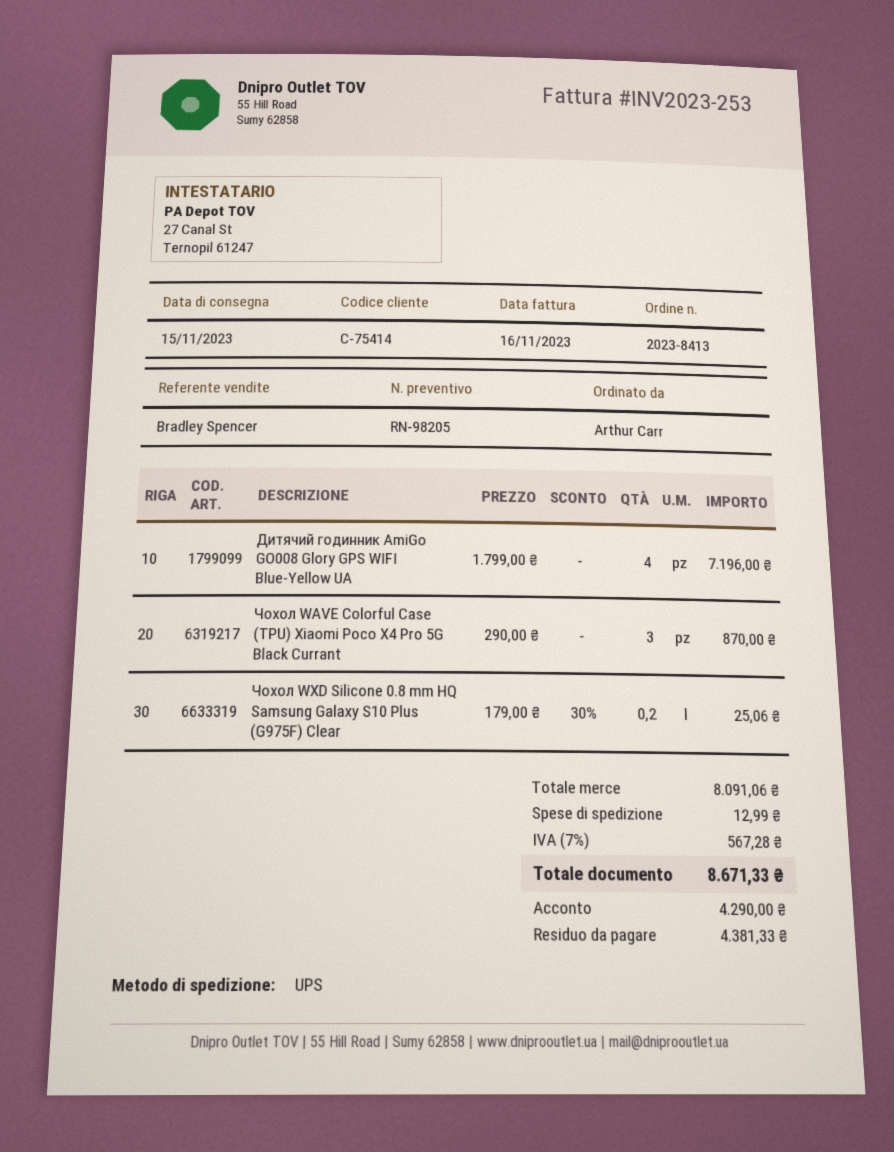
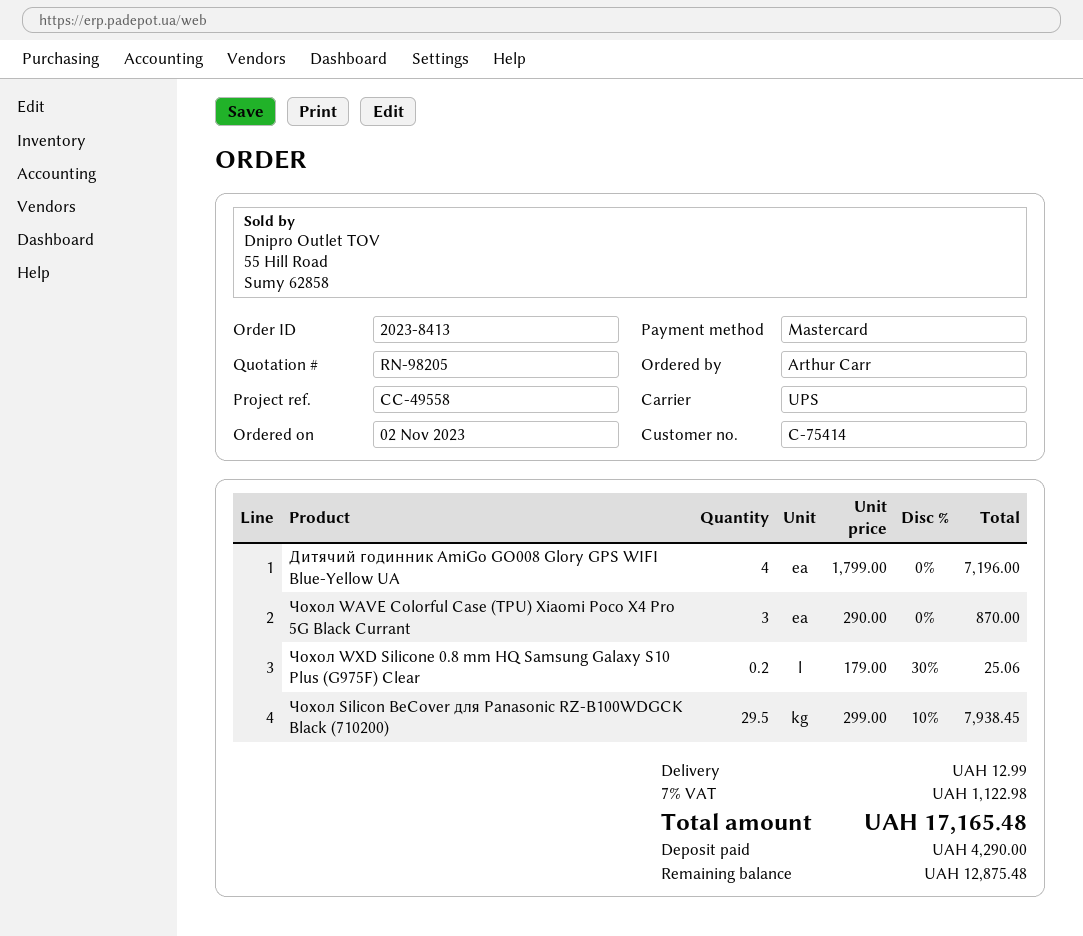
Чохол Silicon BeCover для Panasonic RZ-B100WDGCK Black (710200): none -> 29.5 x 299.00 - 10% = 7938.45
tax: 7% = 567.28 -> 7% = 1122.98
total: 8671.33 -> 17165.48
balance: 4381.33 -> 12875.48

